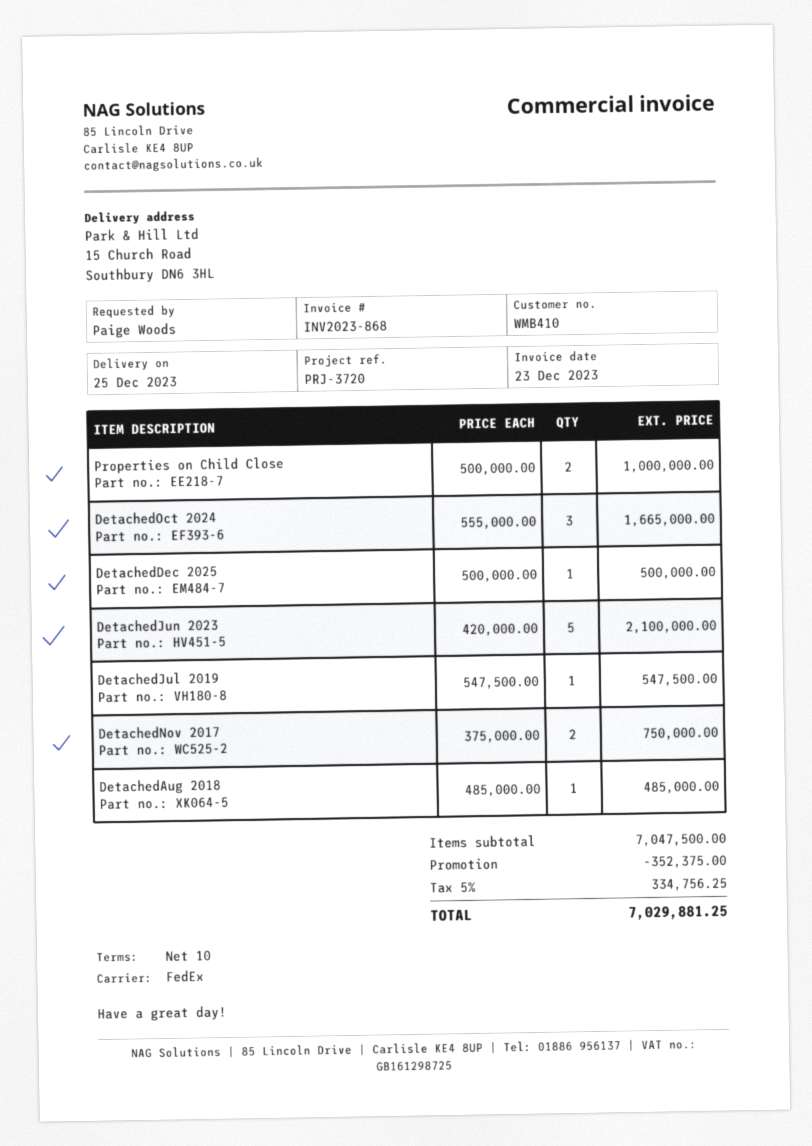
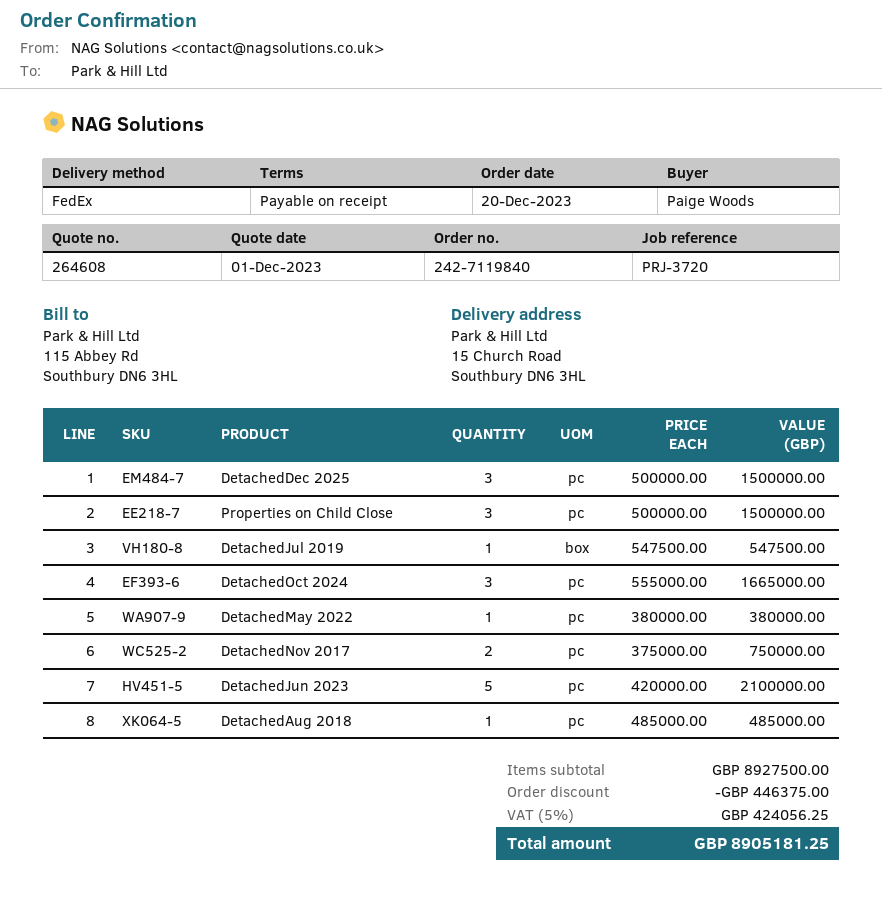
payment terms: 10 days -> on receipt
Properties on Child Close: 2 x 500000.00 = 1000000.00 -> 3 x 500000.00 = 1500000.00
DetachedDec 2025: 1 x 500000.00 = 500000.00 -> 3 x 500000.00 = 1500000.00
DetachedMay 2022: none -> 1 x 380000.00 = 380000.00
subtotal: 7047500.00 -> 8927500.00
discount: 352375.00 -> 446375.00
tax: 5% = 334756.25 -> 5% = 424056.25
total: 7029881.25 -> 8905181.25

